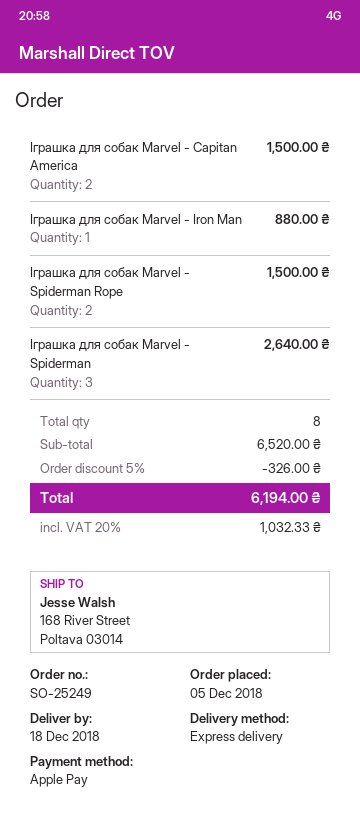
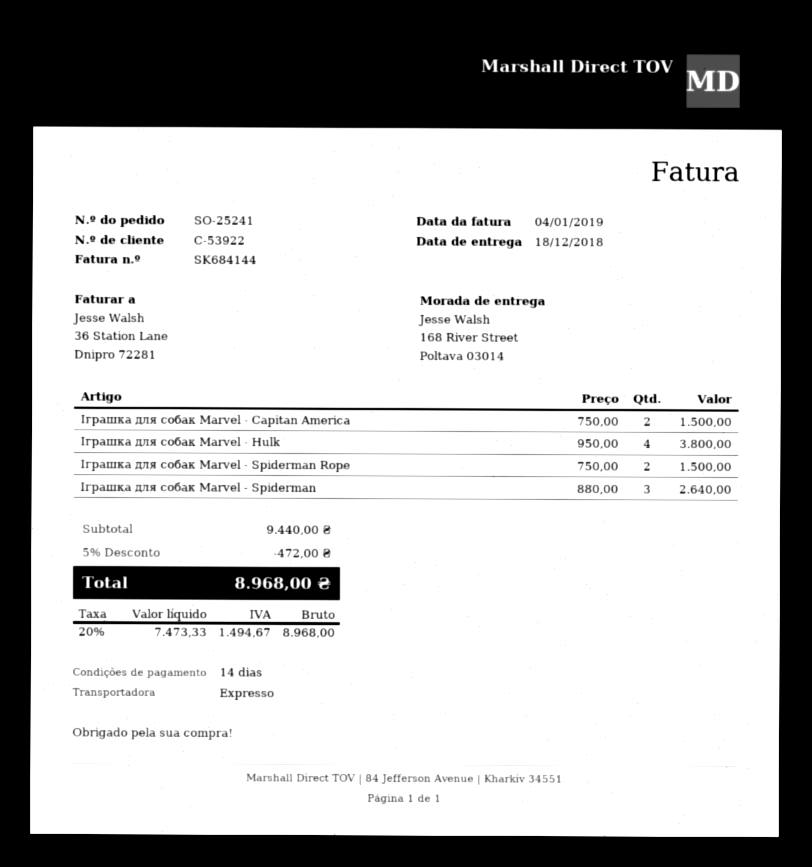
order number: SO-25249 -> SO-25241
Іграшка для собак Marvel - Iron Man: 1 for 880.00 -> none
Іграшка для собак Marvel - Hulk: none -> 4 for 3800.00
subtotal: 6520.00 -> 9440.00
discount: 5% = 326.00 -> 5% = 472.00
tax: 20% = 1032.33 -> 20% = 1494.67
total: 6194.00 -> 8968.00

